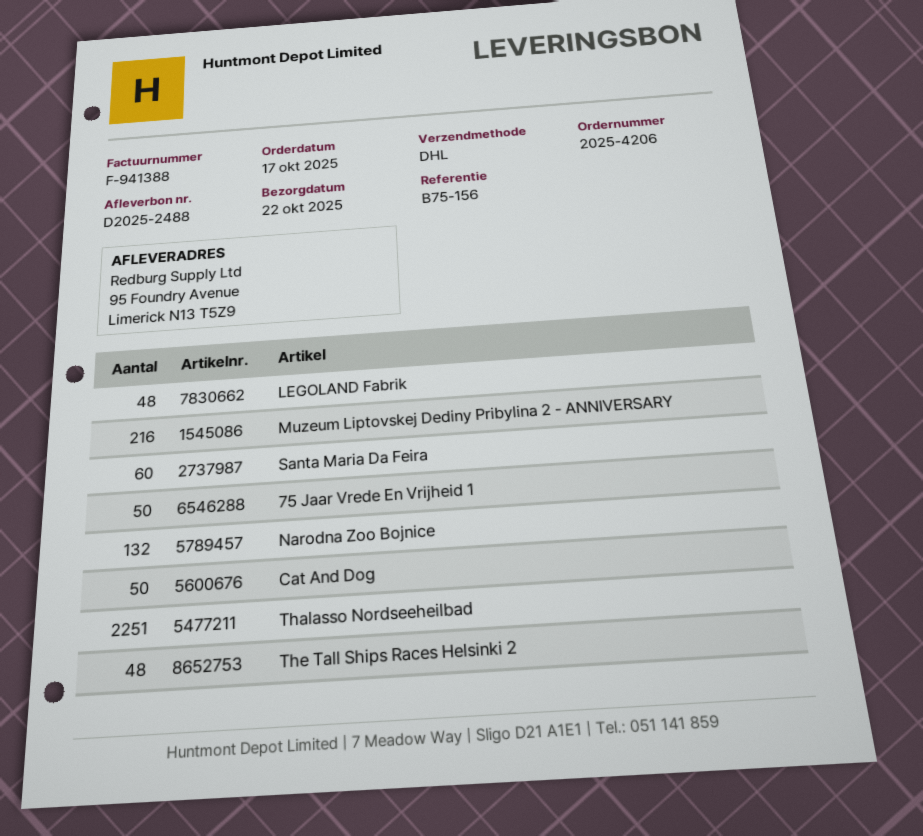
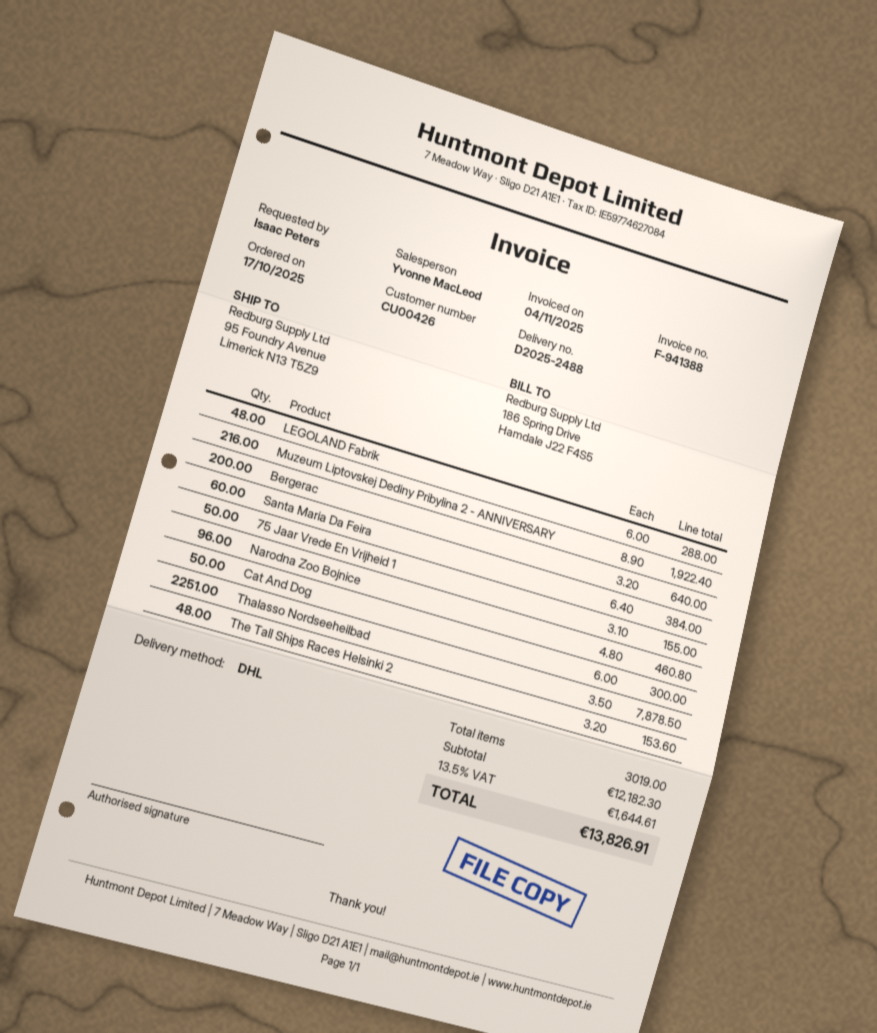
Narodna Zoo Bojnice: 132 -> 96
Bergerac: none -> 200

